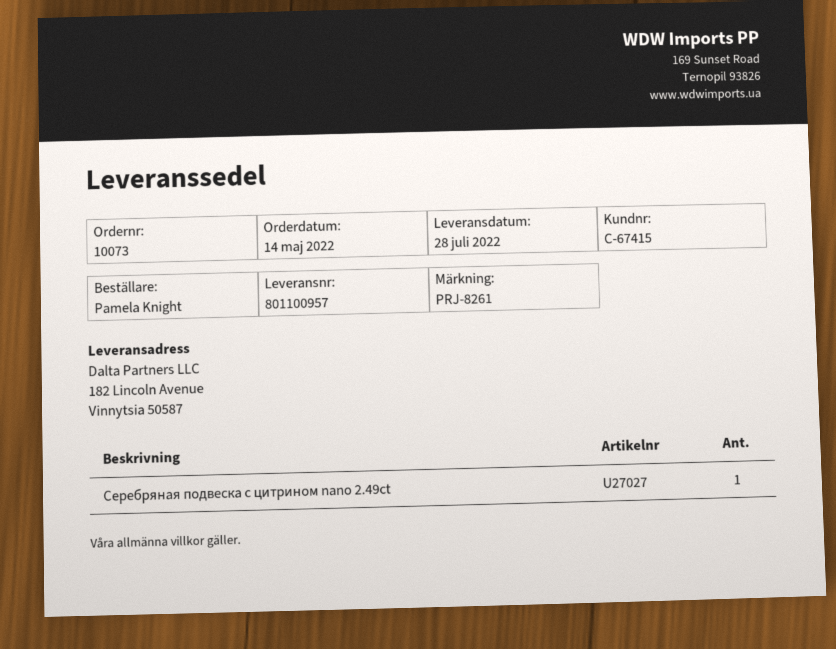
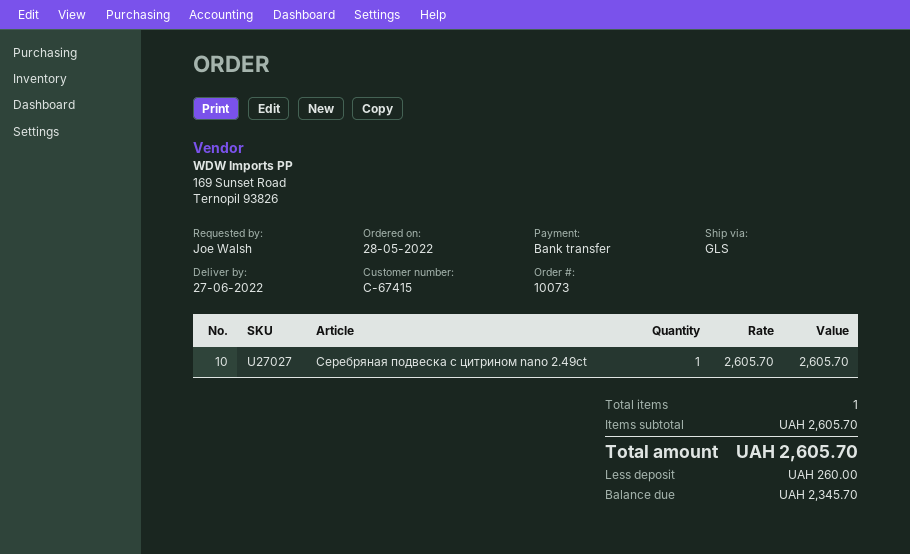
order date: 2022-05-14 -> 2022-05-28
delivery date: 2022-07-28 -> 2022-06-27
ordered by: Pamela Knight -> Joe Walsh

